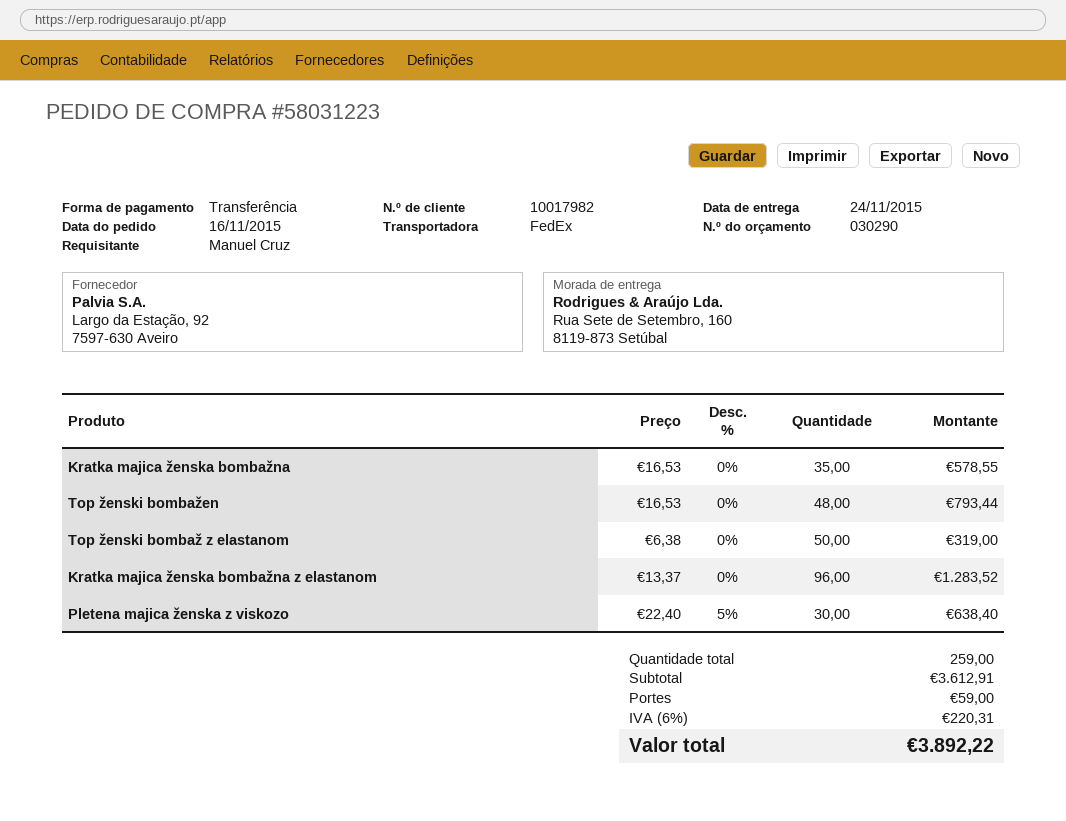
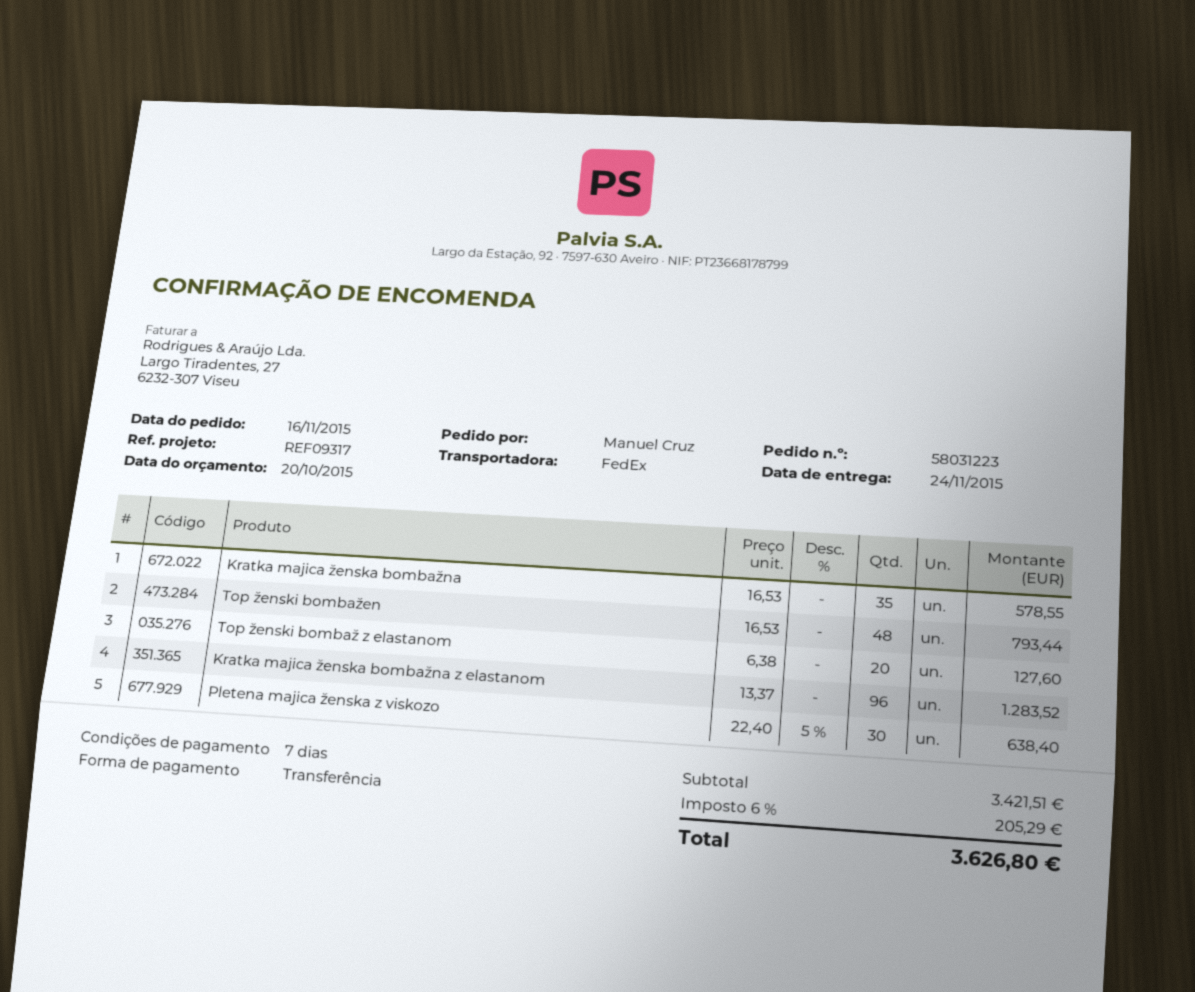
Top ženski bombaž z elastanom: 50 x 6.38 = 319.00 -> 20 x 6.38 = 127.60
subtotal: 3612.91 -> 3421.51
shipping: 59.00 -> none
tax: 6% = 220.31 -> 6% = 205.29
total: 3892.22 -> 3626.80

